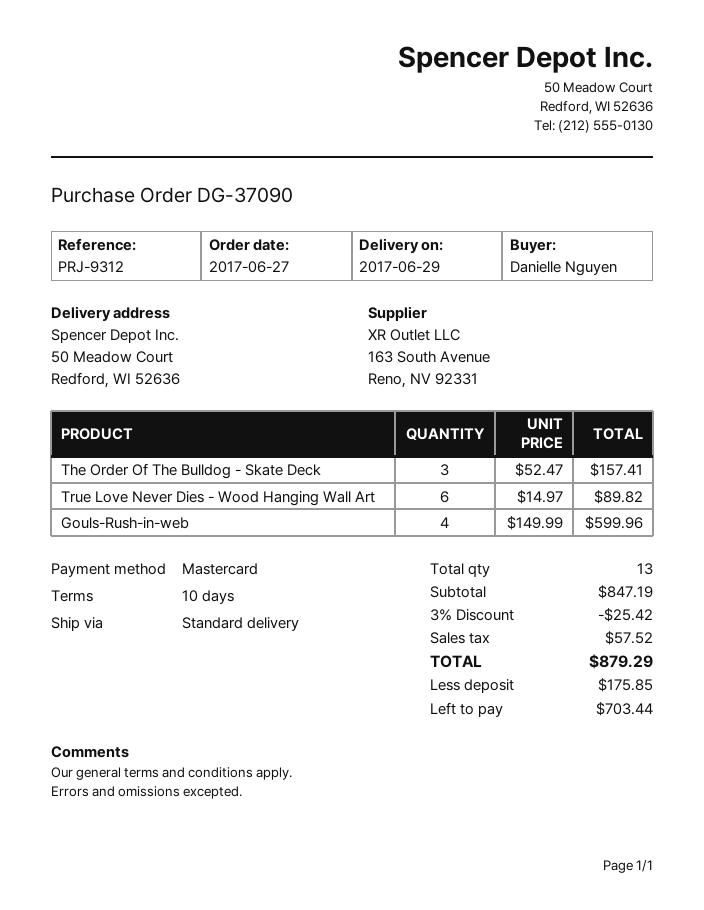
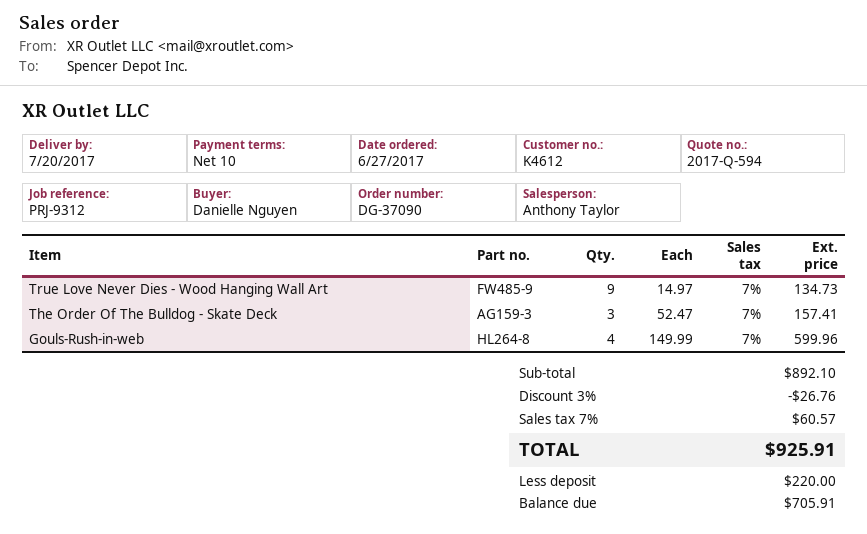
delivery date: 2017-06-29 -> 2017-07-20
True Love Never Dies - Wood Hanging Wall Art: 6 x 14.97 = 89.82 -> 9 x 14.97 = 134.73
subtotal: 847.19 -> 892.10
discount: 3% = 25.42 -> 3% = 26.76
tax: 57.52 -> 60.57
total: 879.29 -> 925.91
deposit: 175.85 -> 220.00
balance: 703.44 -> 705.91

